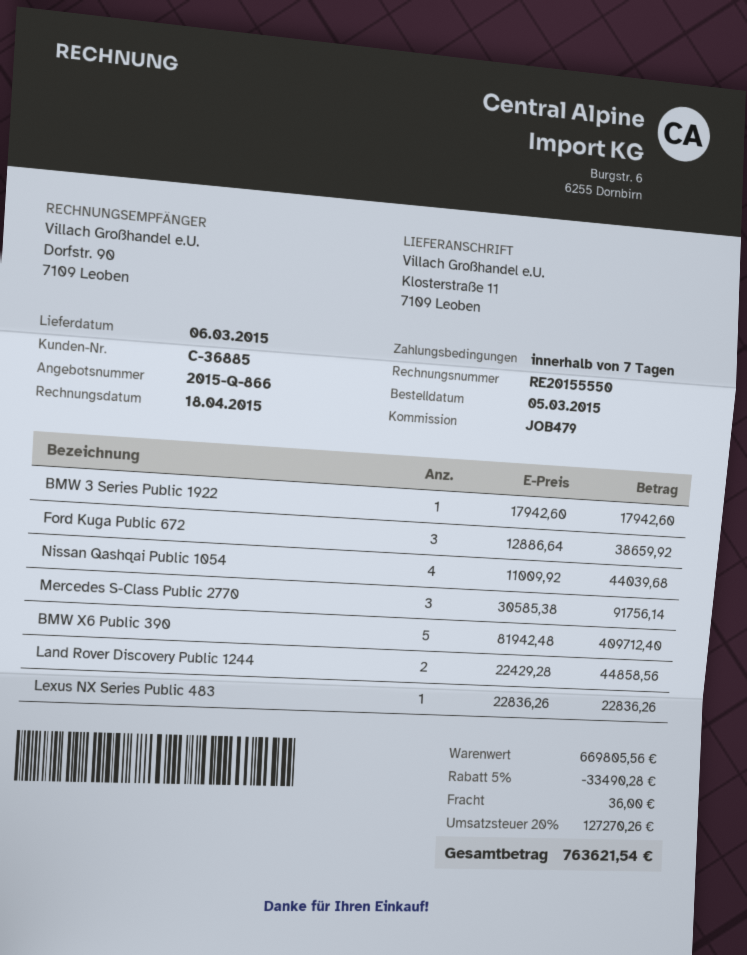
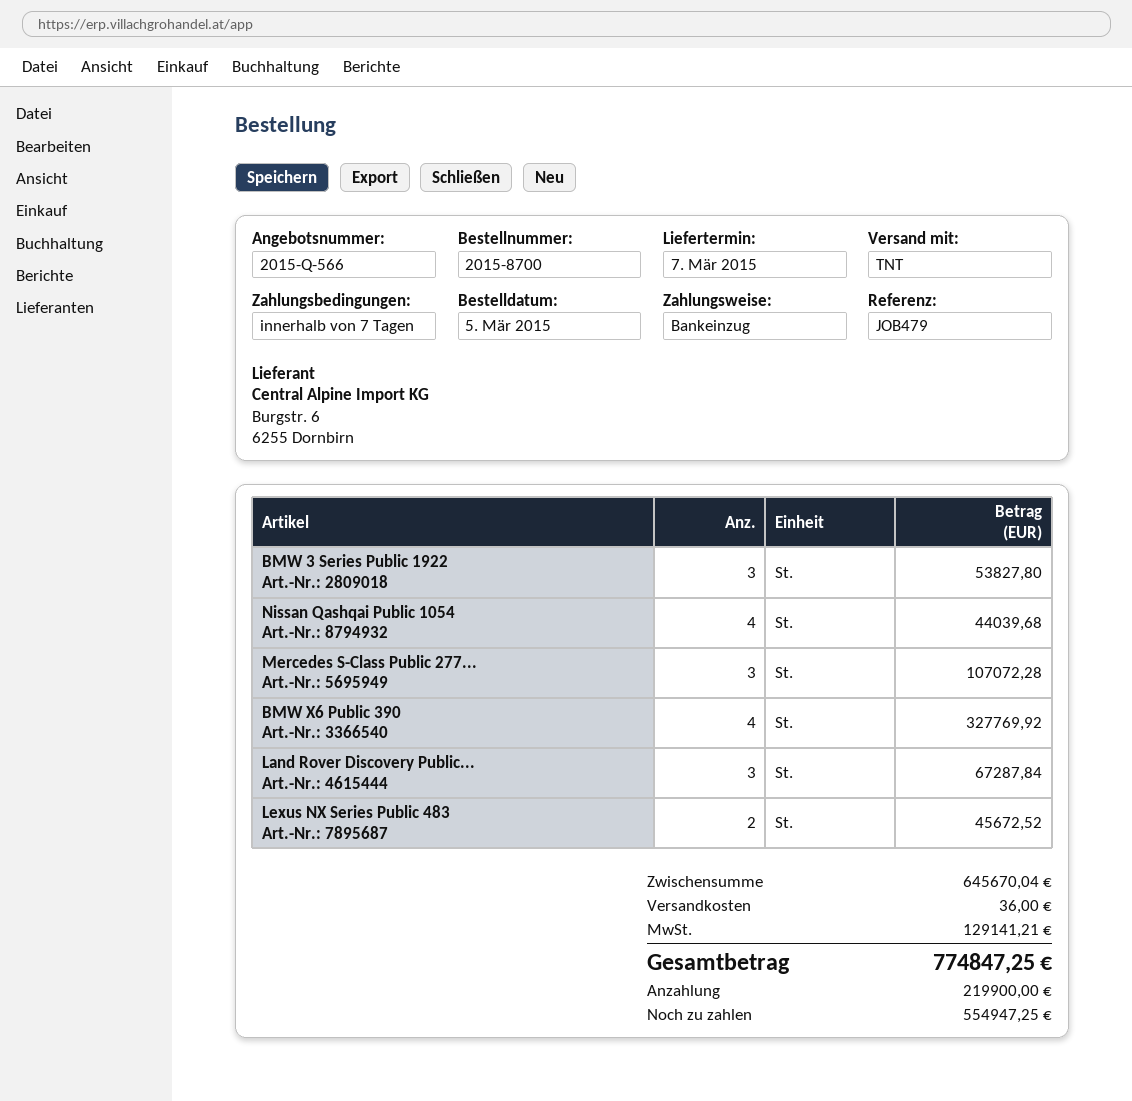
quote number: 2015-Q-866 -> 2015-Q-566
delivery date: 2015-03-06 -> 2015-03-07
BMW 3 Series Public 1922: 1 for 17942.60 -> 3 for 53827.80
Ford Kuga Public 672: 3 for 38659.92 -> none
Mercedes S-Class Public 2770: 3 for 91756.14 -> 3 for 107072.28
BMW X6 Public 390: 5 for 409712.40 -> 4 for 327769.92
Land Rover Discovery Public 1244: 2 for 44858.56 -> 3 for 67287.84
Lexus NX Series Public 483: 1 for 22836.26 -> 2 for 45672.52
subtotal: 669805.56 -> 645670.04
discount: 5% = 33490.28 -> none
tax: 127270.26 -> 129141.21
total: 763621.54 -> 774847.25

